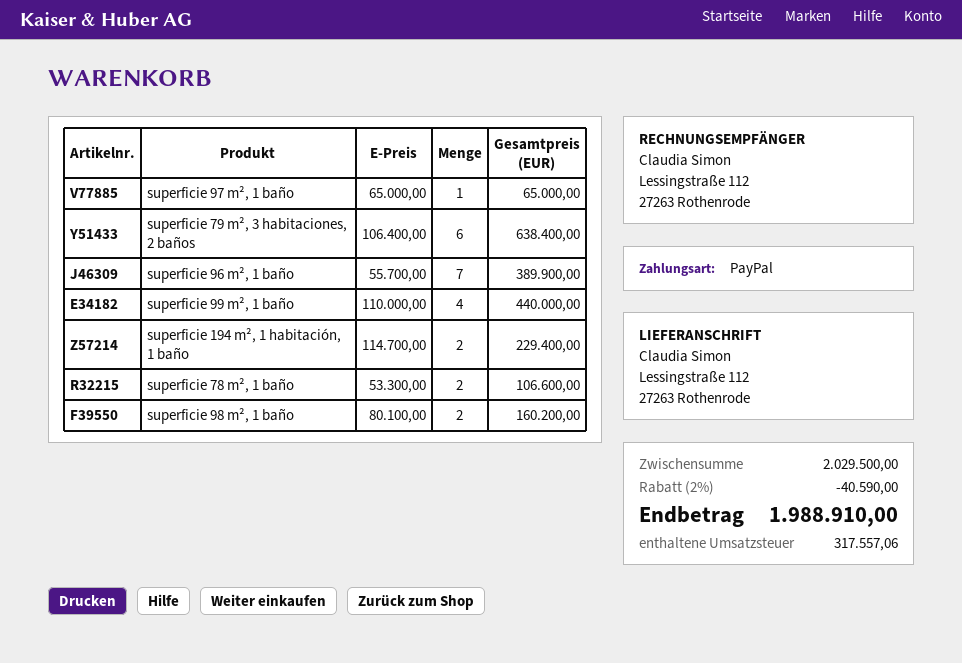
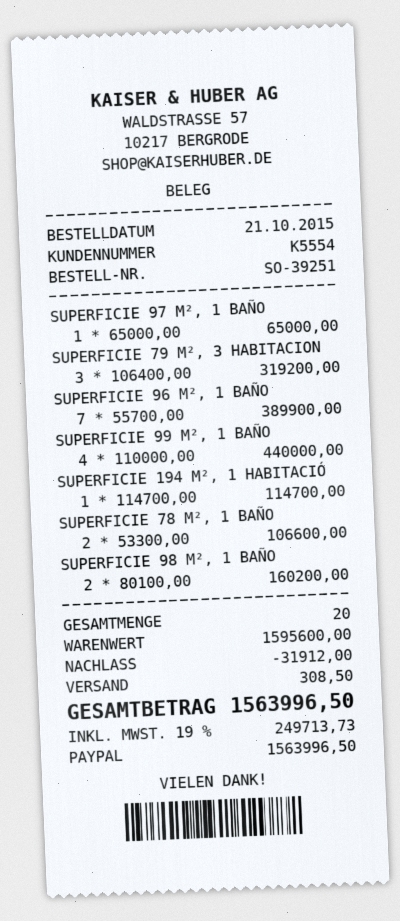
superficie 79 m², 3 habitaciones, 2 baños: 6 x 106400.00 = 638400.00 -> 3 x 106400.00 = 319200.00
superficie 194 m², 1 habitación, 1 baño: 2 x 114700.00 = 229400.00 -> 1 x 114700.00 = 114700.00
subtotal: 2029500.00 -> 1595600.00
discount: 40590.00 -> 31912.00
shipping: none -> 308.50
tax: 317557.06 -> 249713.73
total: 1988910.00 -> 1563996.50

